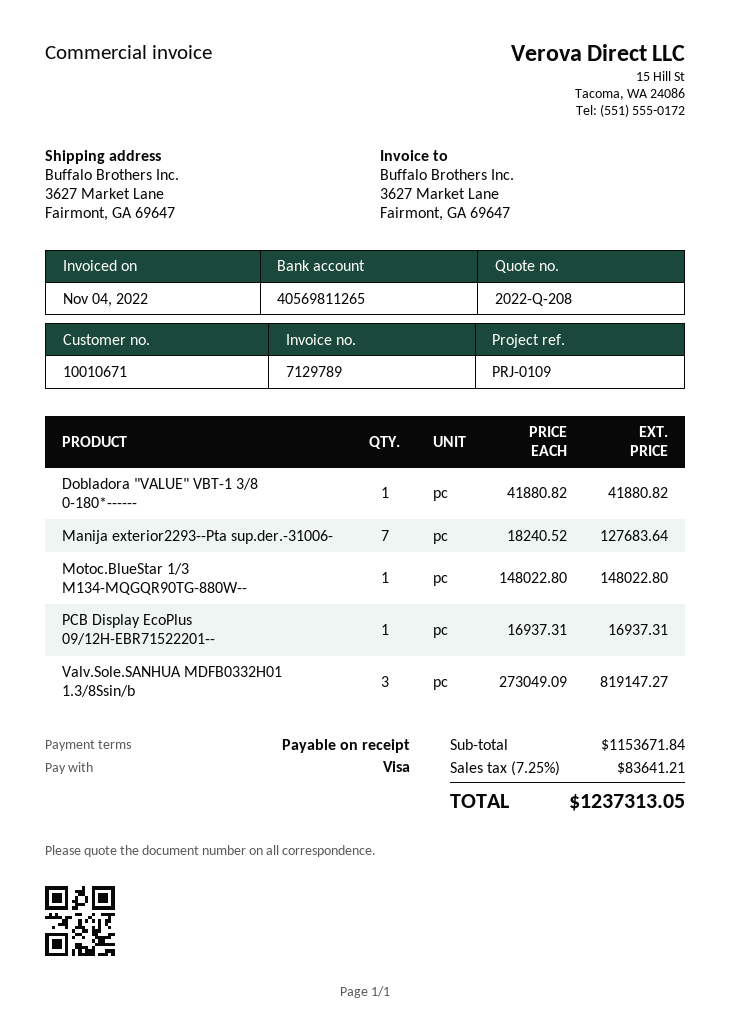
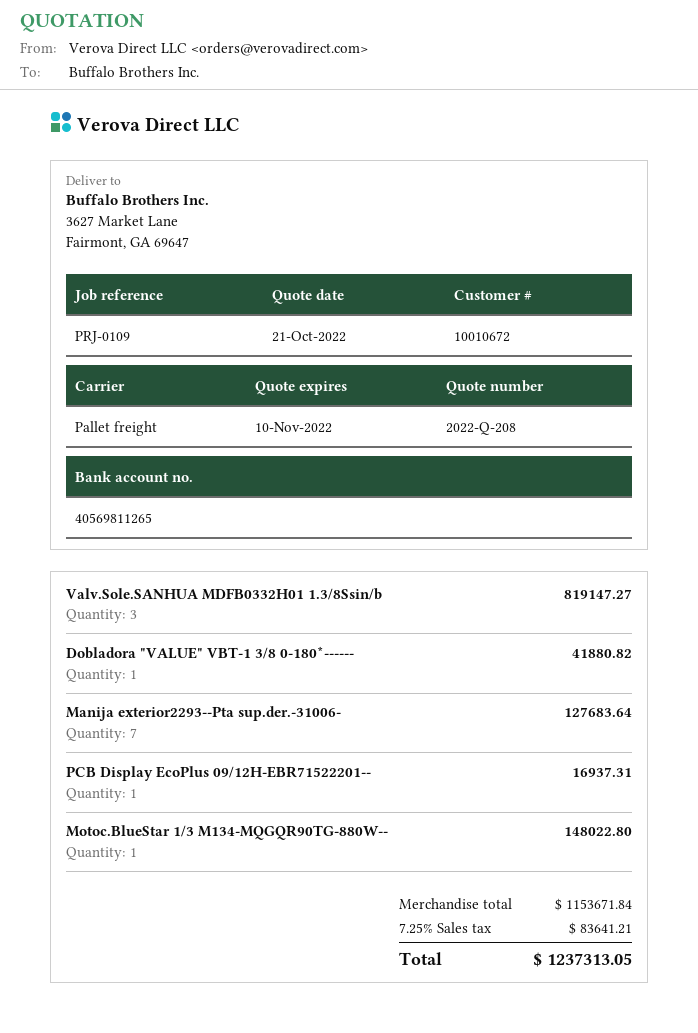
customer number: 10010671 -> 10010672

